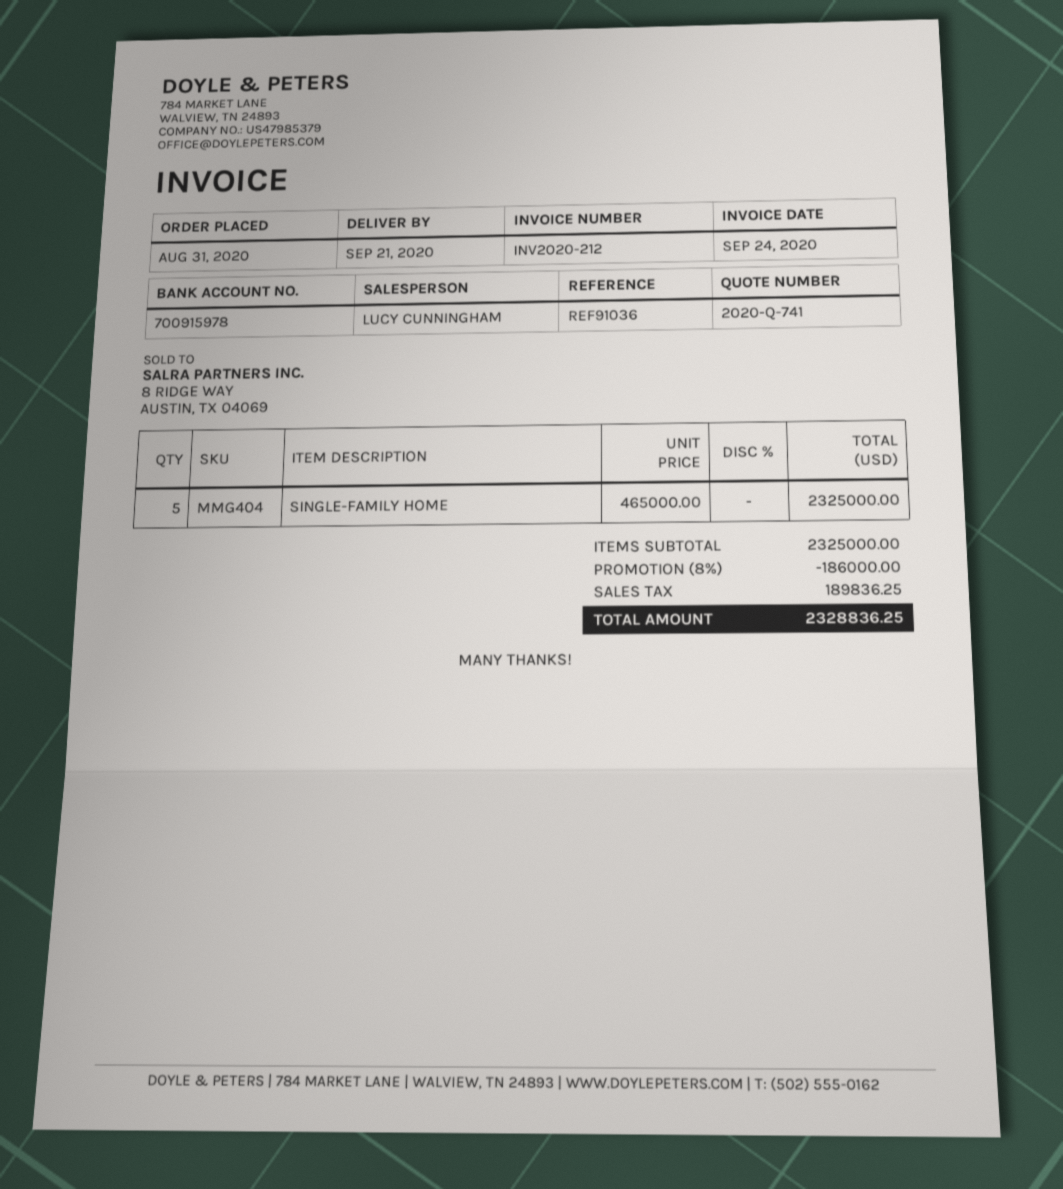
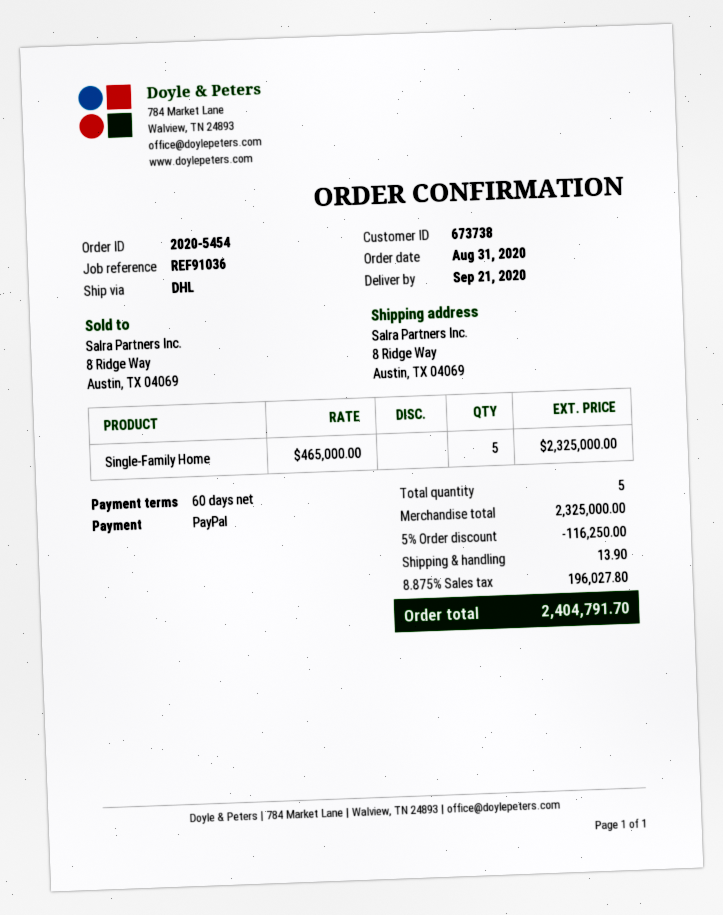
discount: 8% = 186000.00 -> 5% = 116250.00
shipping: none -> 13.90
tax: 189836.25 -> 196027.80
total: 2328836.25 -> 2404791.70

